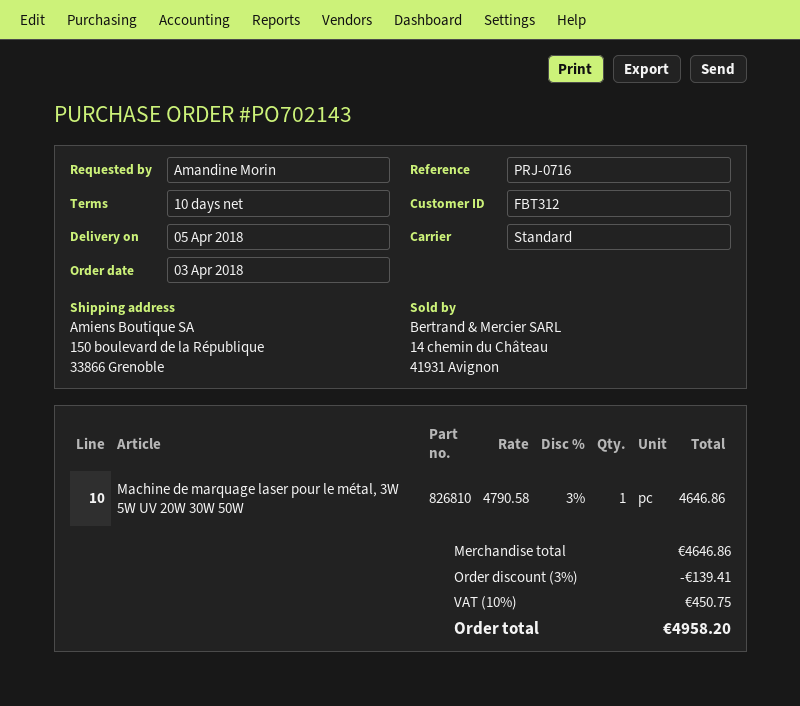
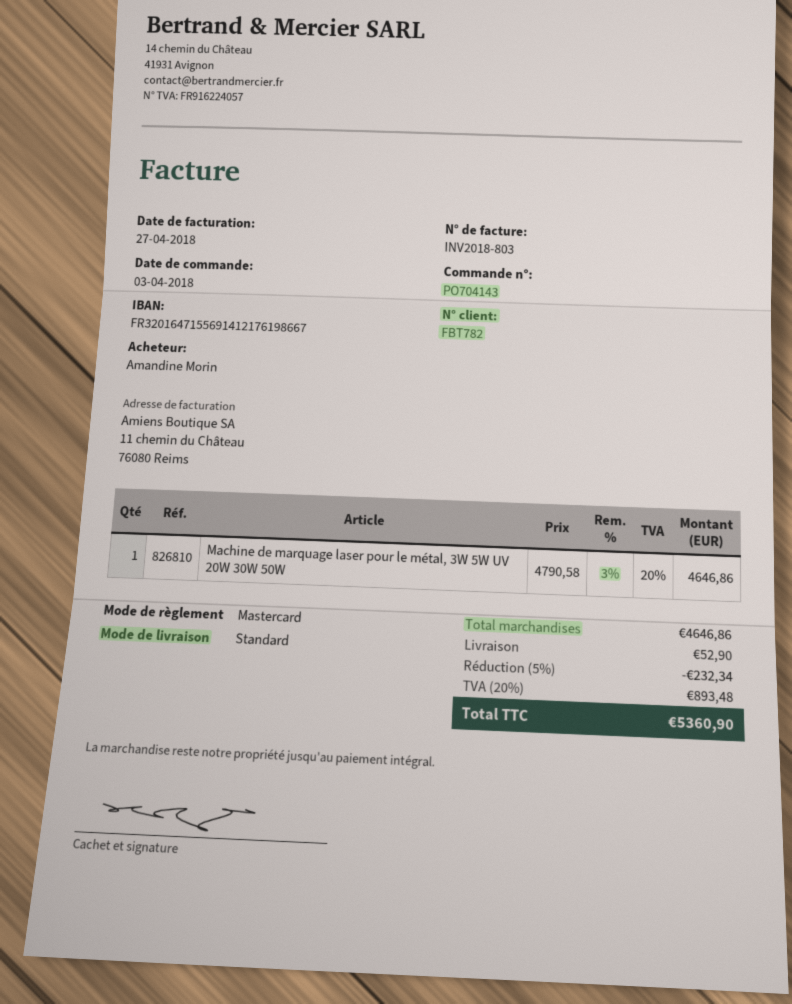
order number: PO702143 -> PO704143
customer number: FBT312 -> FBT782
discount: 3% = 139.41 -> 5% = 232.34
shipping: none -> 52.90
tax: 10% = 450.75 -> 20% = 893.48
total: 4958.20 -> 5360.90

